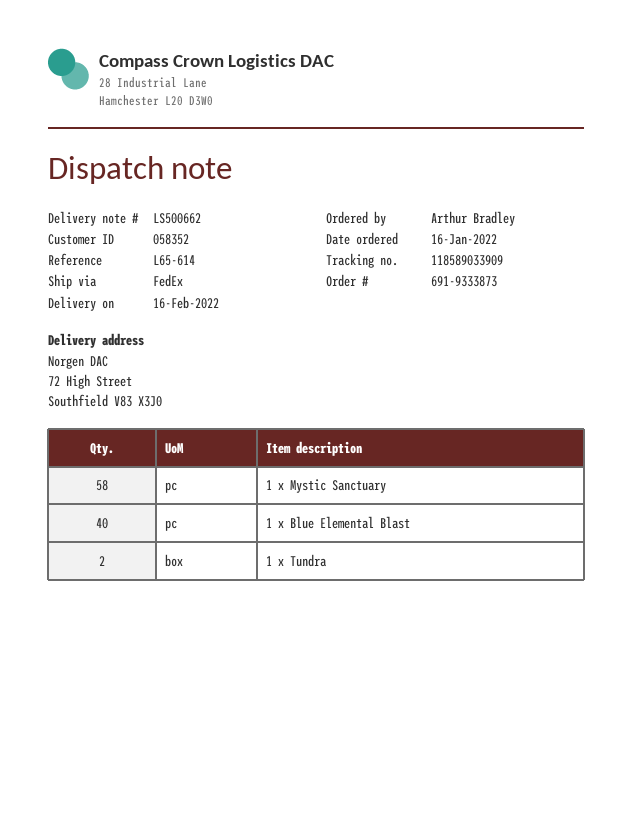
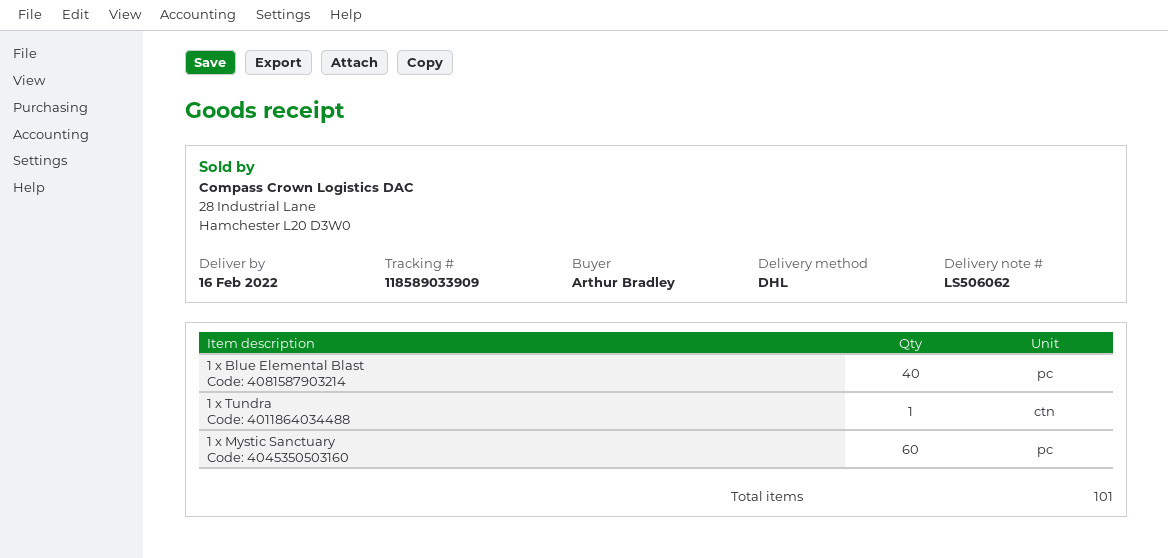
delivery note number: LS500662 -> LS506062
shipping method: FedEx -> DHL
1 x Mystic Sanctuary: 58 -> 60
1 x Tundra: 2 -> 1

